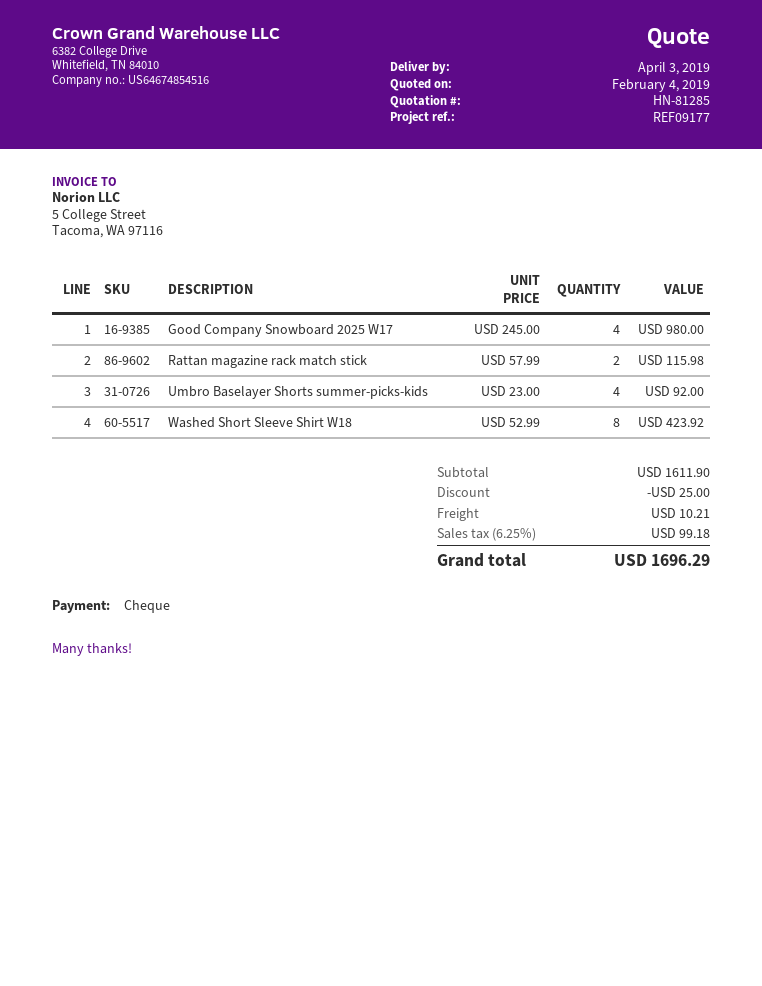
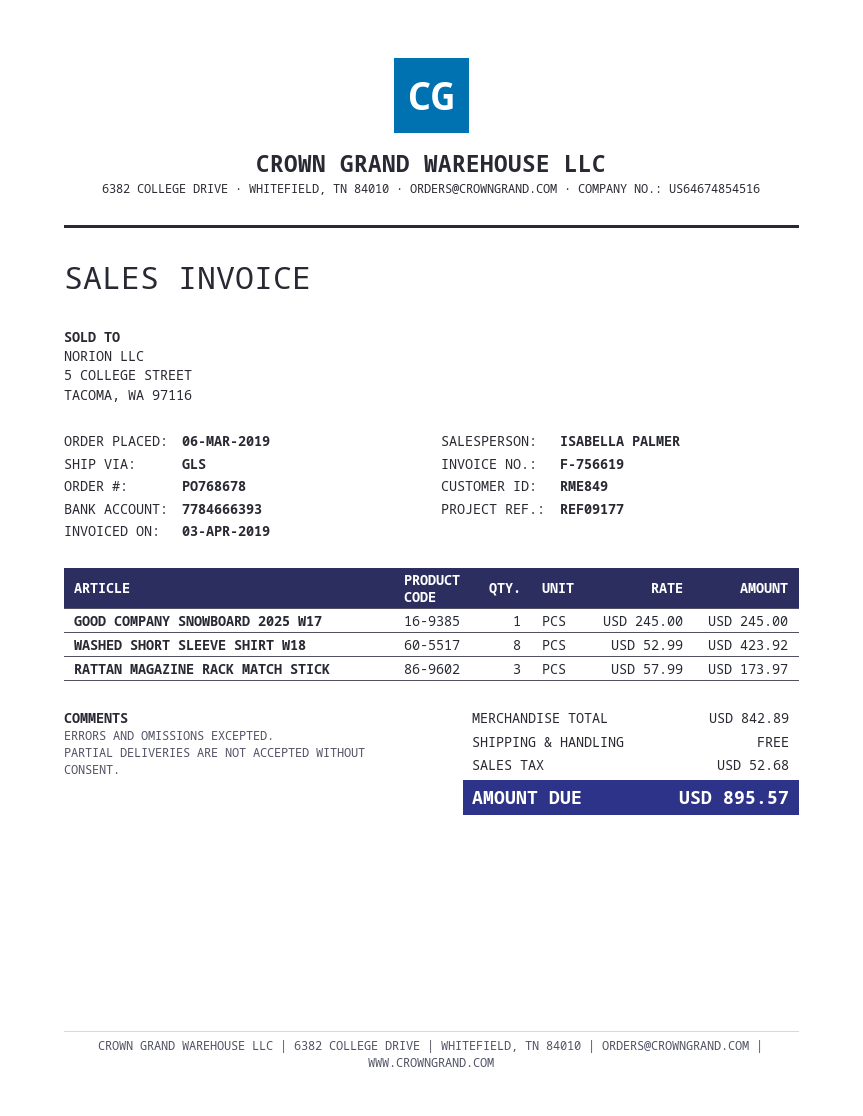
Good Company Snowboard 2025 W17: 4 x 245.00 = 980.00 -> 1 x 245.00 = 245.00
Rattan magazine rack match stick: 2 x 57.99 = 115.98 -> 3 x 57.99 = 173.97
Umbro Baselayer Shorts summer-picks-kids: 4 x 23.00 = 92.00 -> none
subtotal: 1611.90 -> 842.89
discount: 25.00 -> none
shipping: 10.21 -> 0.00
tax: 99.18 -> 52.68
total: 1696.29 -> 895.57

